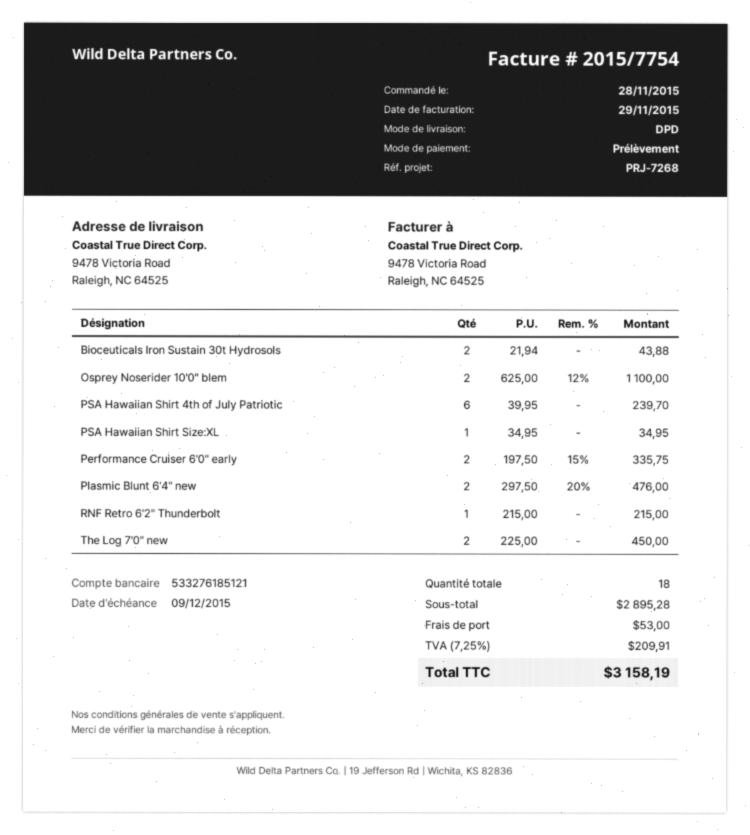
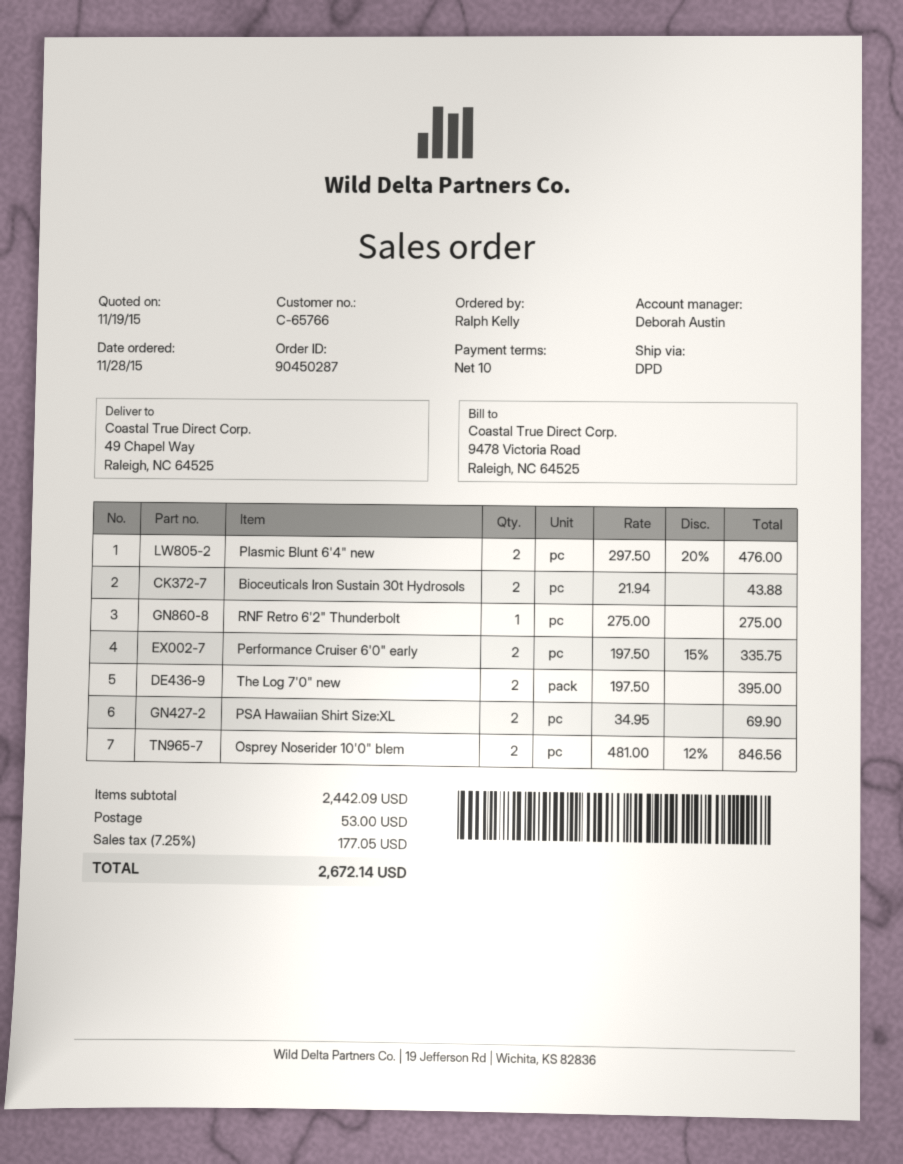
ship to: 9478 Victoria Road, Raleigh, NC 64525 -> 49 Chapel Way, Raleigh, NC 64525
Osprey Noserider 10'0" blem: 2 x 625.00 - 12% = 1100.00 -> 2 x 481.00 - 12% = 846.56
PSA Hawaiian Shirt 4th of July Patriotic: 6 x 39.95 = 239.70 -> none
PSA Hawaiian Shirt Size:XL: 1 x 34.95 = 34.95 -> 2 x 34.95 = 69.90
RNF Retro 6'2" Thunderbolt: 1 x 215.00 = 215.00 -> 1 x 275.00 = 275.00
The Log 7'0" new: 2 x 225.00 = 450.00 -> 2 x 197.50 = 395.00
subtotal: 2895.28 -> 2442.09
tax: 7.25% = 209.91 -> 7.25% = 177.05
total: 3158.19 -> 2672.14

